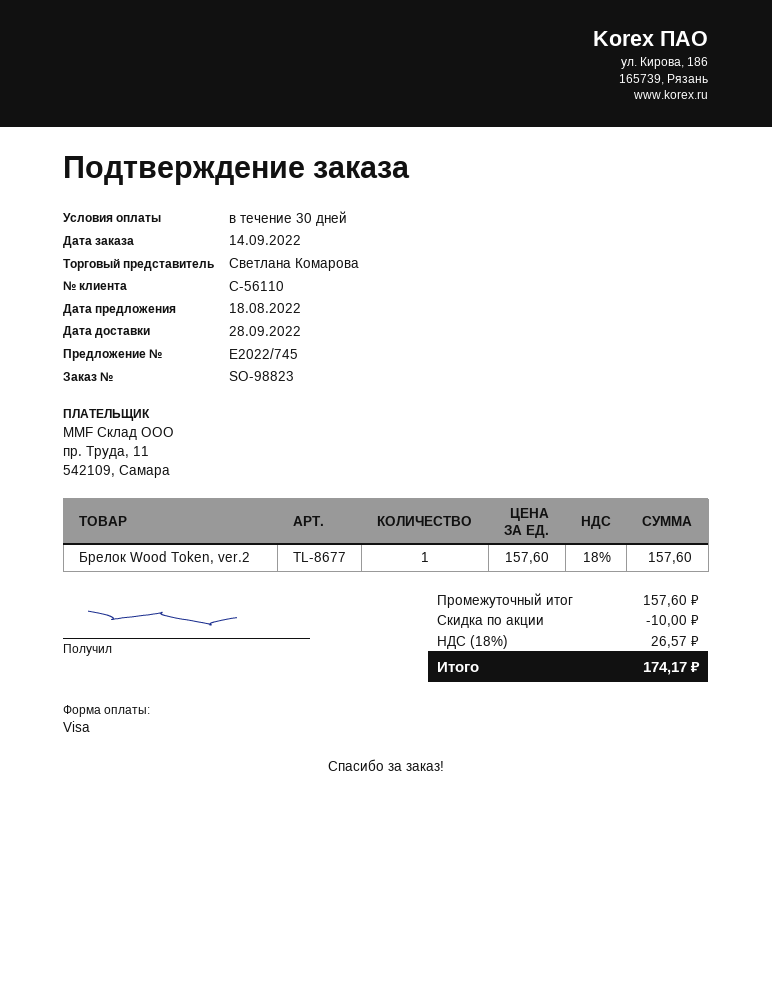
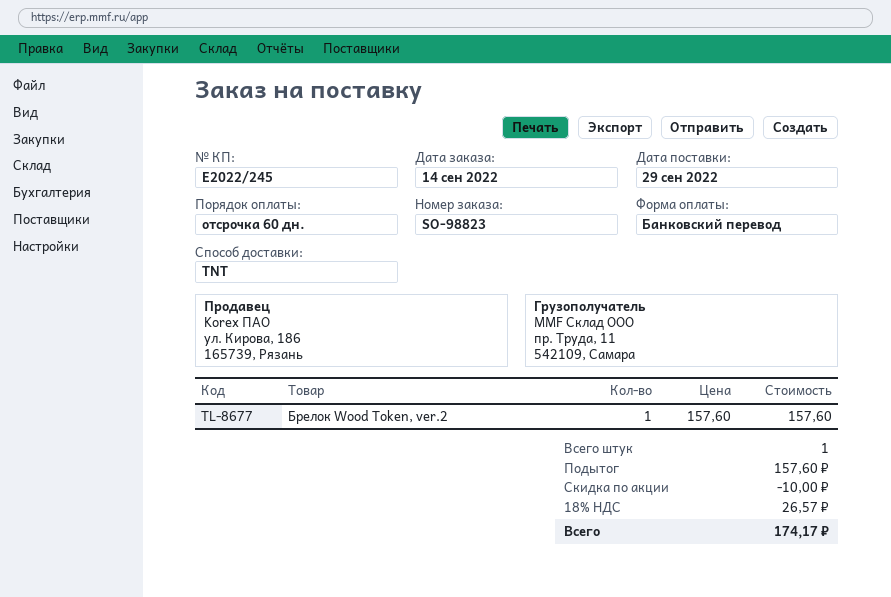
quote number: E2022/745 -> E2022/245
delivery date: 2022-09-28 -> 2022-09-29
payment terms: 30 days -> 60 days
payment method: Visa -> bank transfer

